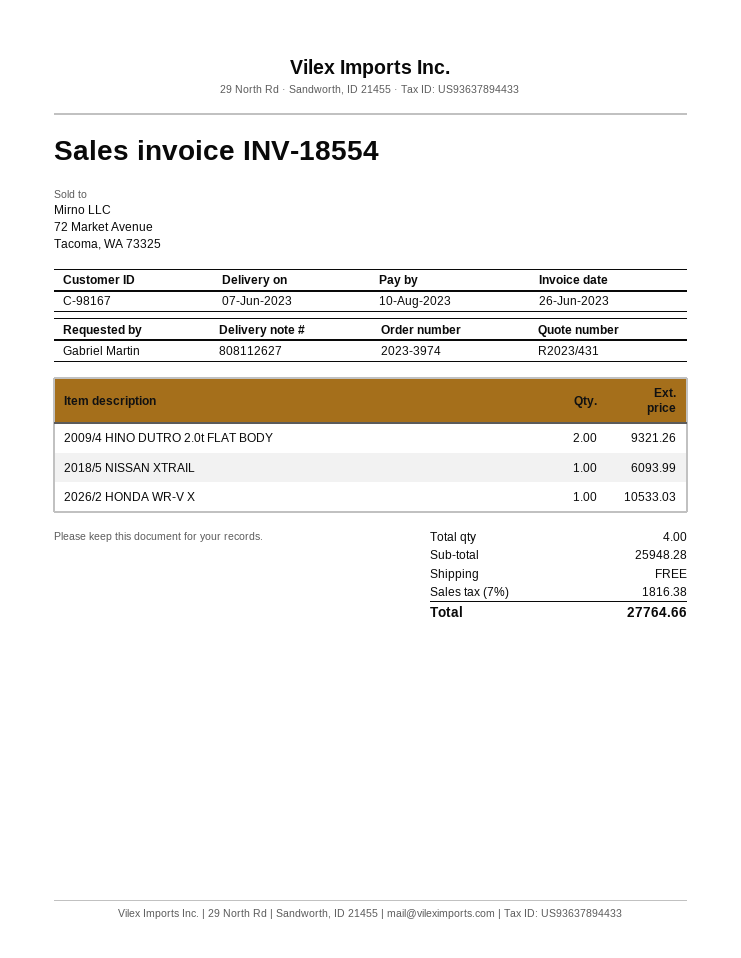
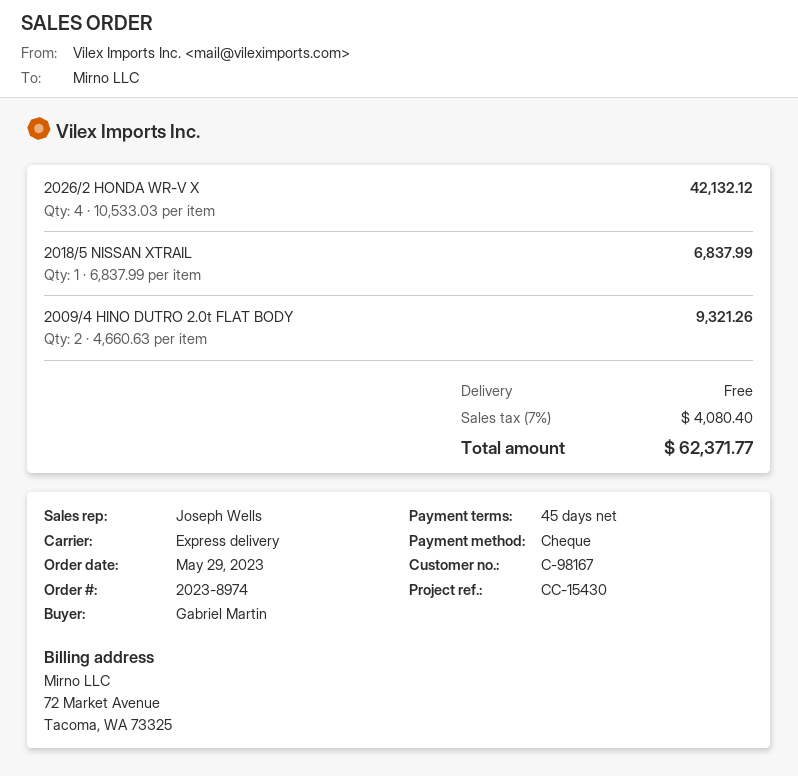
order number: 2023-3974 -> 2023-8974
2018/5 NISSAN XTRAIL: 1 for 6093.99 -> 1 for 6837.99
2026/2 HONDA WR-V X: 1 for 10533.03 -> 4 for 42132.12
tax: 7% = 1816.38 -> 7% = 4080.40
total: 27764.66 -> 62371.77

